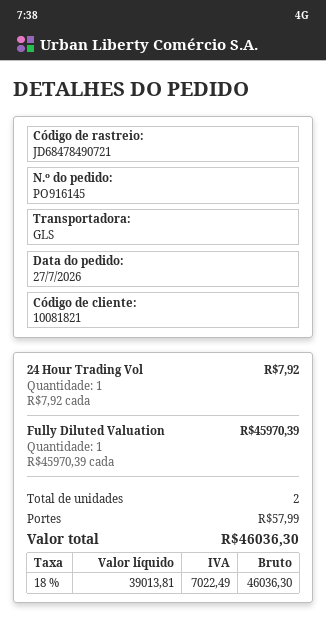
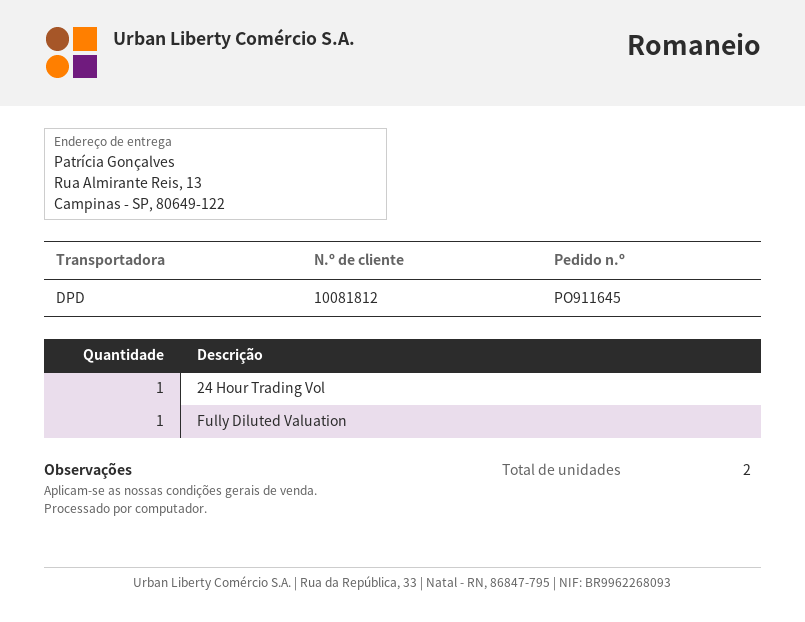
order number: PO916145 -> PO911645
customer number: 10081821 -> 10081812
shipping method: GLS -> DPD

